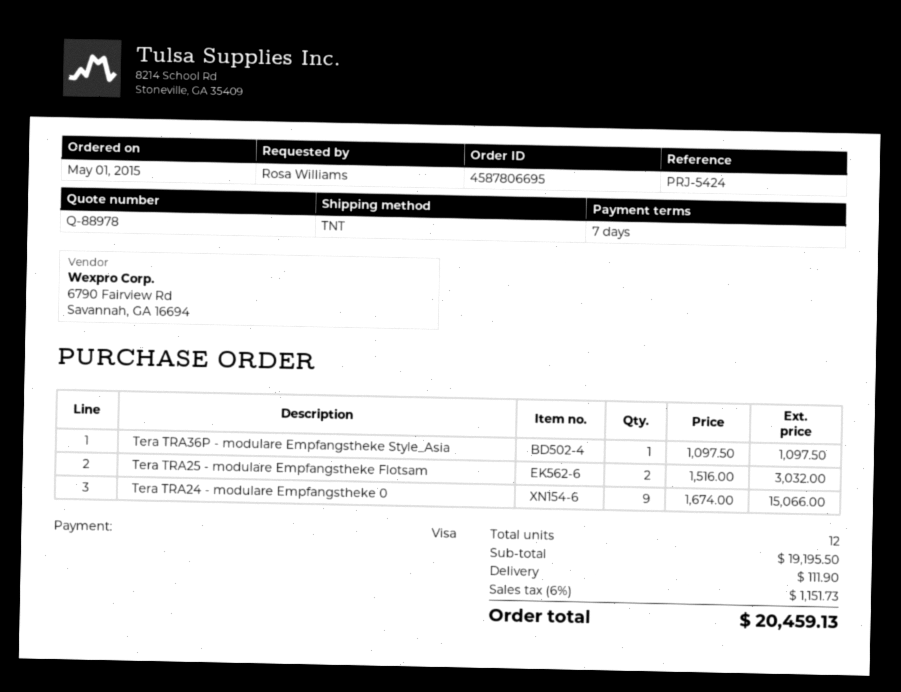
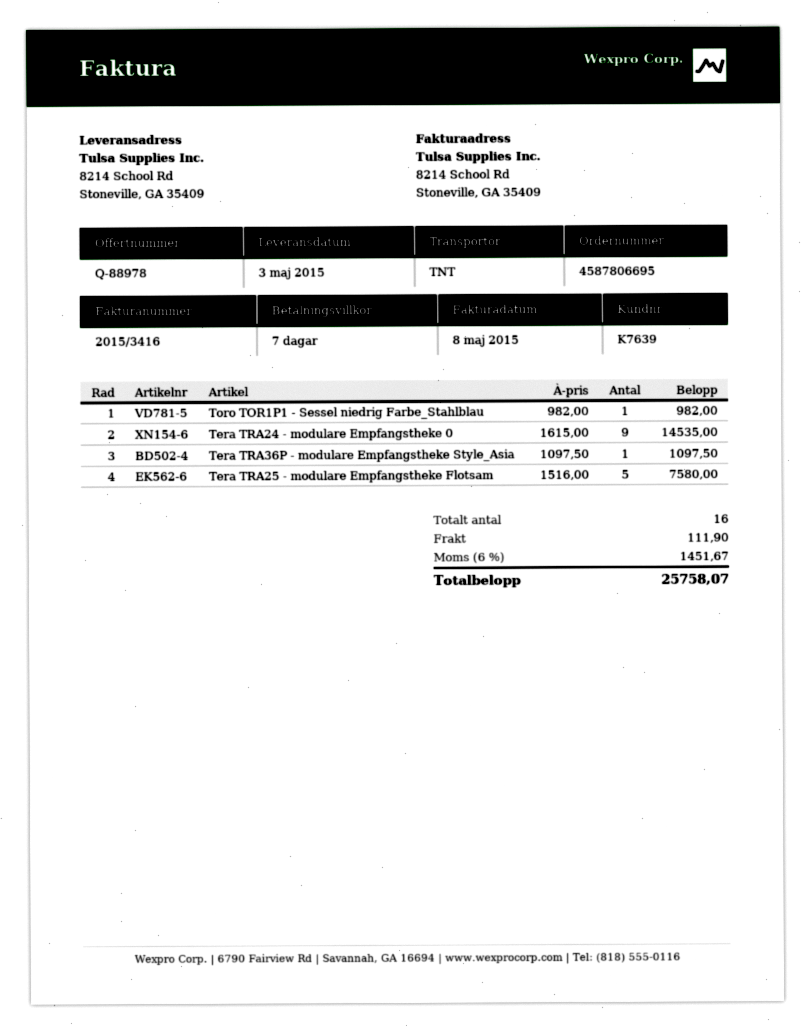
Tera TRA25 - modulare Empfangstheke Flotsam: 2 x 1516.00 = 3032.00 -> 5 x 1516.00 = 7580.00
Tera TRA24 - modulare Empfangstheke 0: 9 x 1674.00 = 15066.00 -> 9 x 1615.00 = 14535.00
Toro TOR1P1 - Sessel niedrig Farbe_Stahlblau: none -> 1 x 982.00 = 982.00
total quantity: 12 -> 16
tax: 6% = 1151.73 -> 6% = 1451.67
total: 20459.13 -> 25758.07

